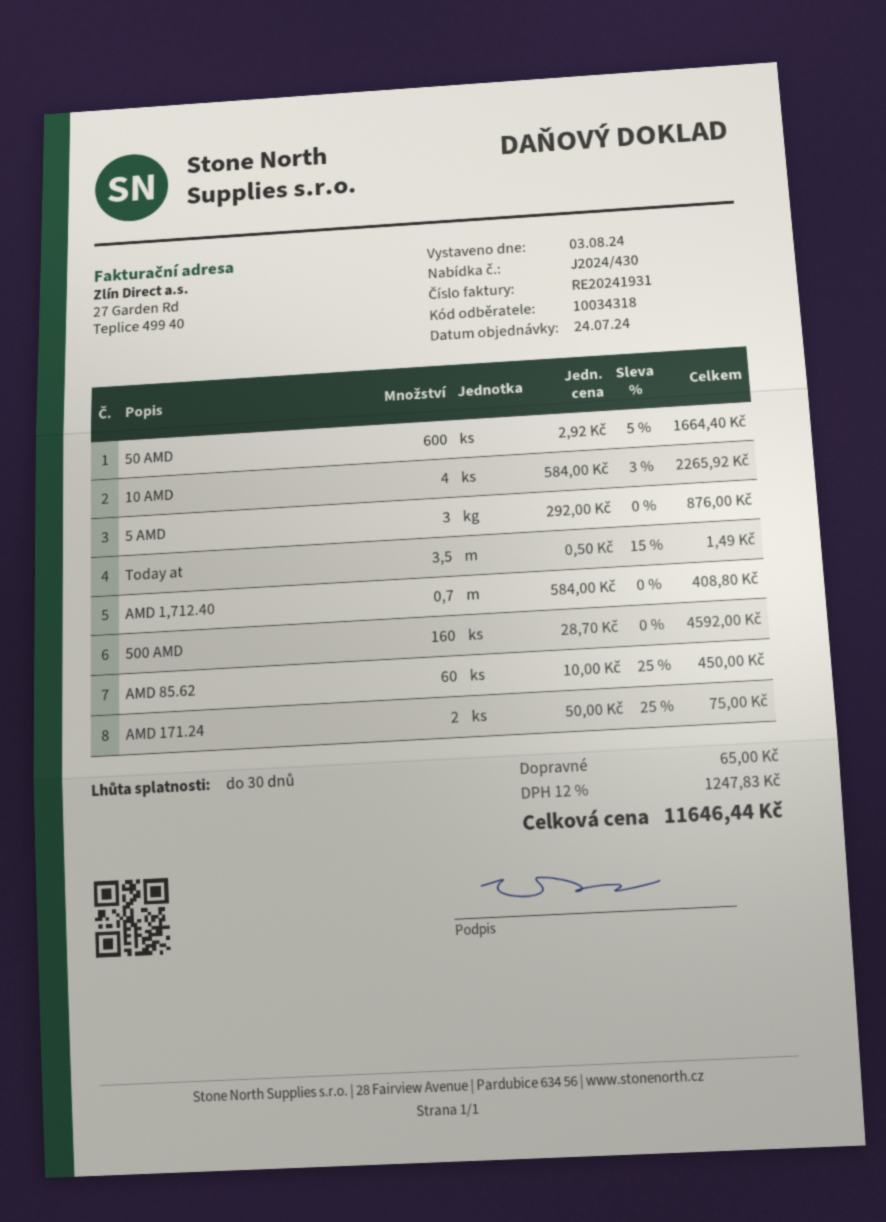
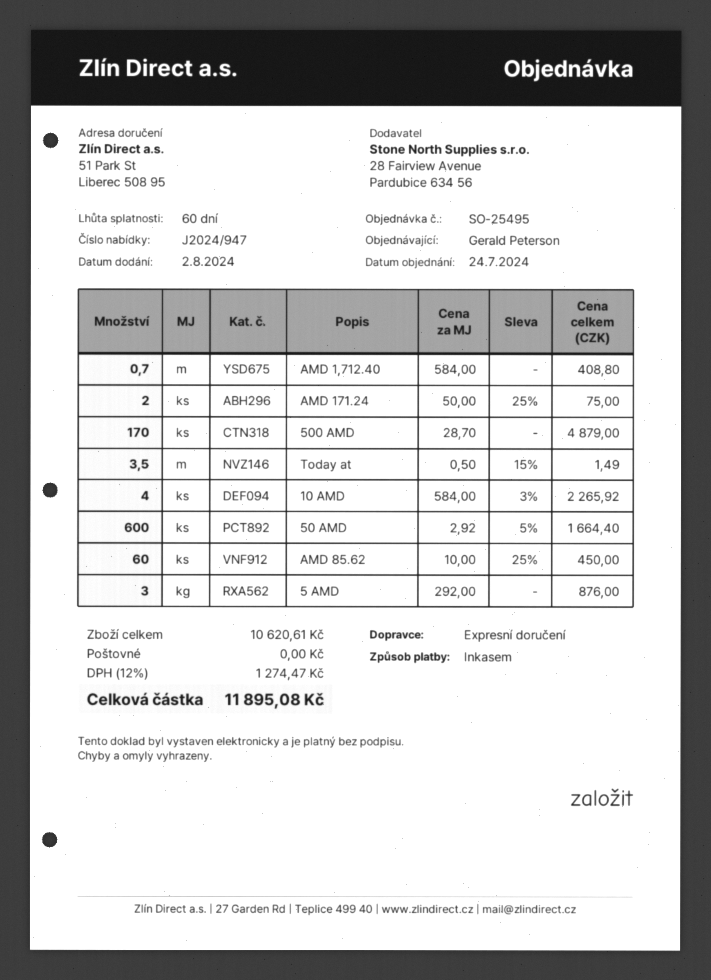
quote number: J2024/430 -> J2024/947
payment terms: 30 days -> 60 days
500 AMD: 160 x 28.70 = 4592.00 -> 170 x 28.70 = 4879.00
shipping: 65.00 -> 0.00
tax: 12% = 1247.83 -> 12% = 1274.47
total: 11646.44 -> 11895.08

